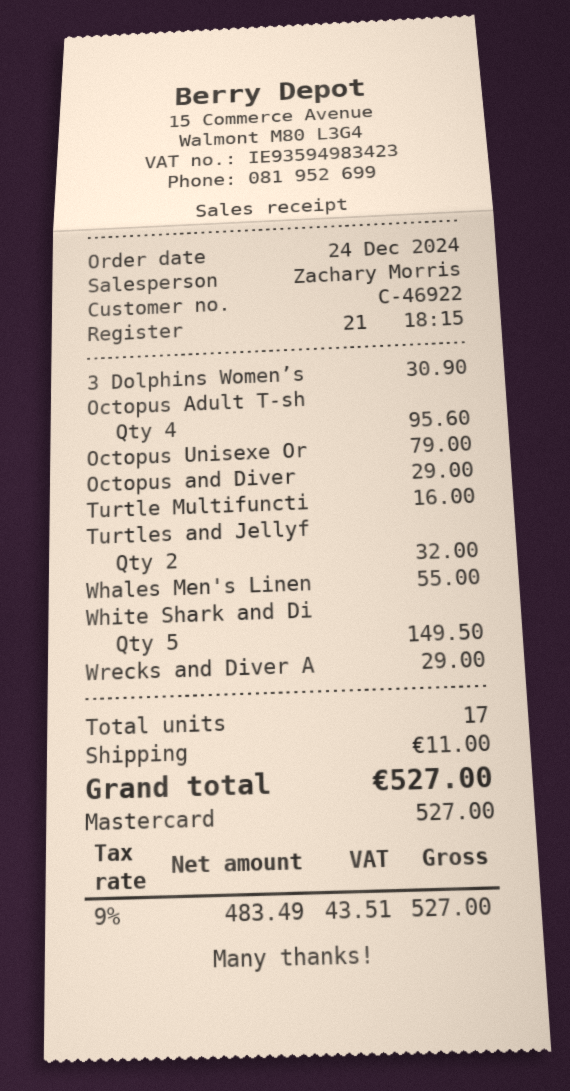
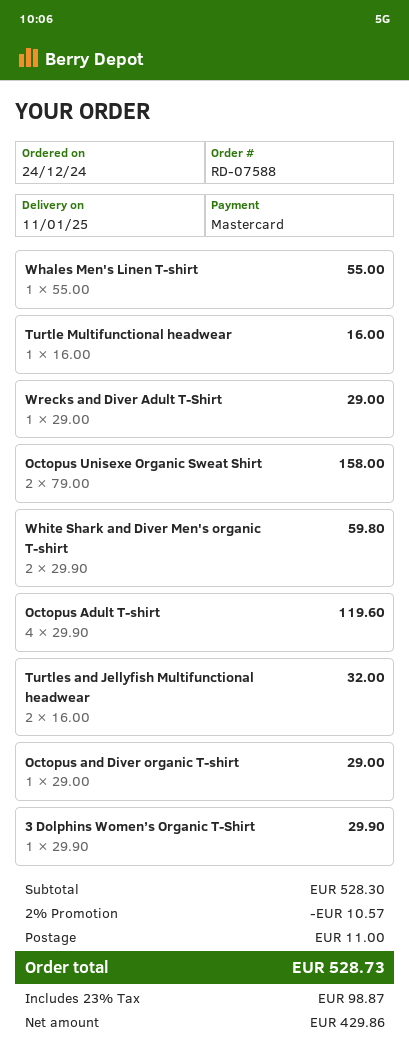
3 Dolphins Women’s: 1 for 30.90 -> 1 for 29.90
Octopus Adult T-sh: 4 for 95.60 -> 4 for 119.60
Octopus Unisexe Or: 1 for 79.00 -> 2 for 158.00
White Shark and Di: 5 for 149.50 -> 2 for 59.80
discount: none -> 2% = 10.57
net: 483.49 -> 429.86
tax: 9% = 43.51 -> 23% = 98.87
total: 527.00 -> 528.73

